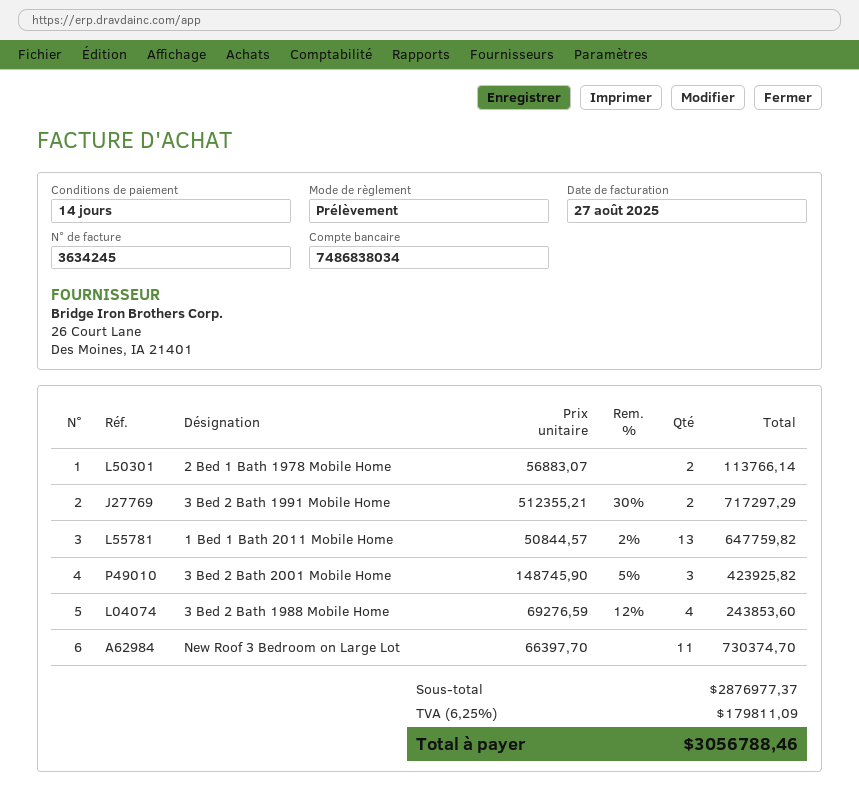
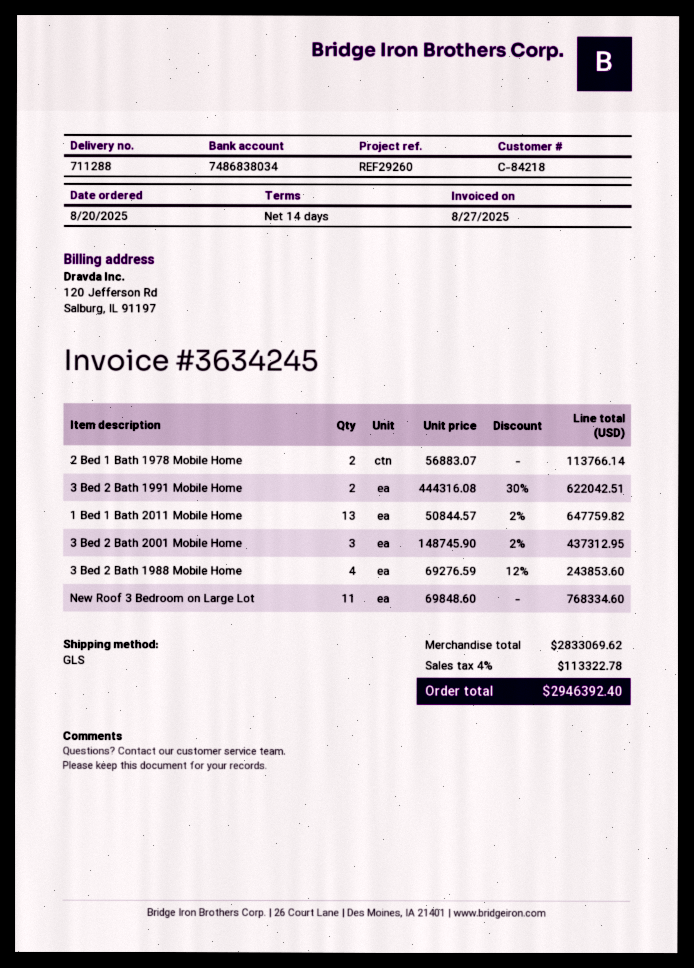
3 Bed 2 Bath 1991 Mobile Home: 2 x 512355.21 - 30% = 717297.29 -> 2 x 444316.08 - 30% = 622042.51
3 Bed 2 Bath 2001 Mobile Home: 3 x 148745.90 - 5% = 423925.82 -> 3 x 148745.90 - 2% = 437312.95
New Roof 3 Bedroom on Large Lot: 11 x 66397.70 = 730374.70 -> 11 x 69848.60 = 768334.60
subtotal: 2876977.37 -> 2833069.62
tax: 6.25% = 179811.09 -> 4% = 113322.78
total: 3056788.46 -> 2946392.40

